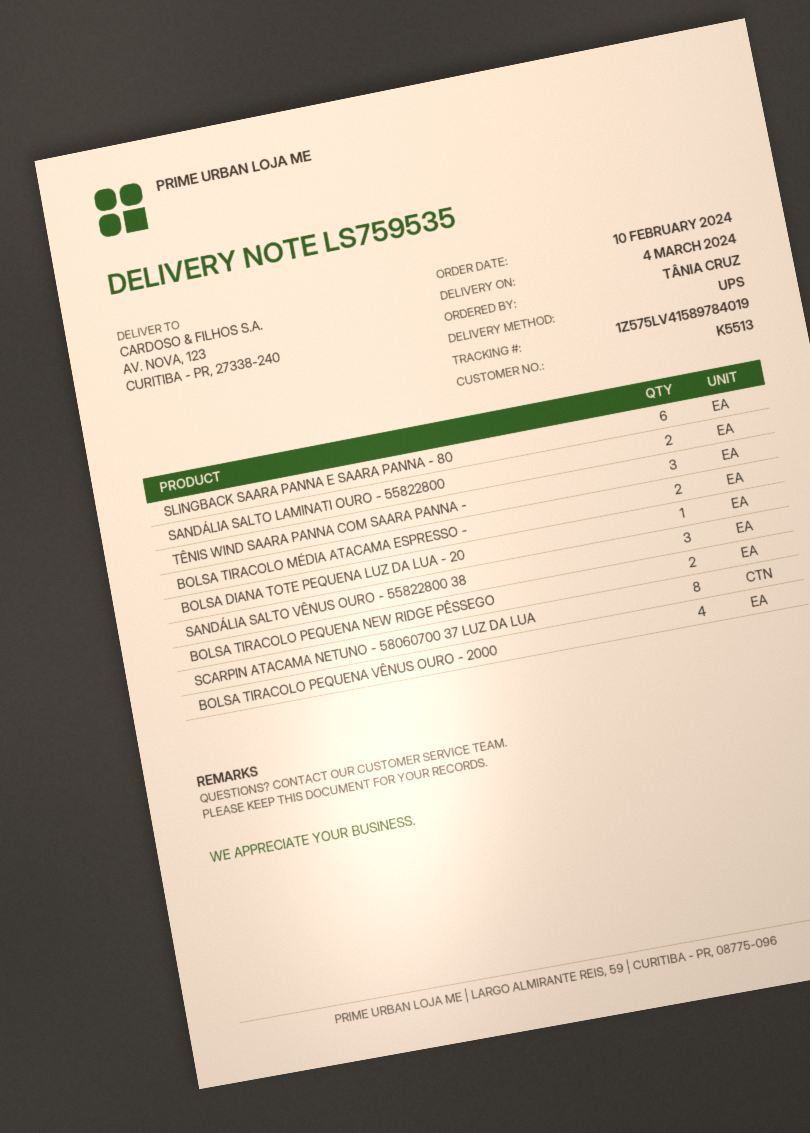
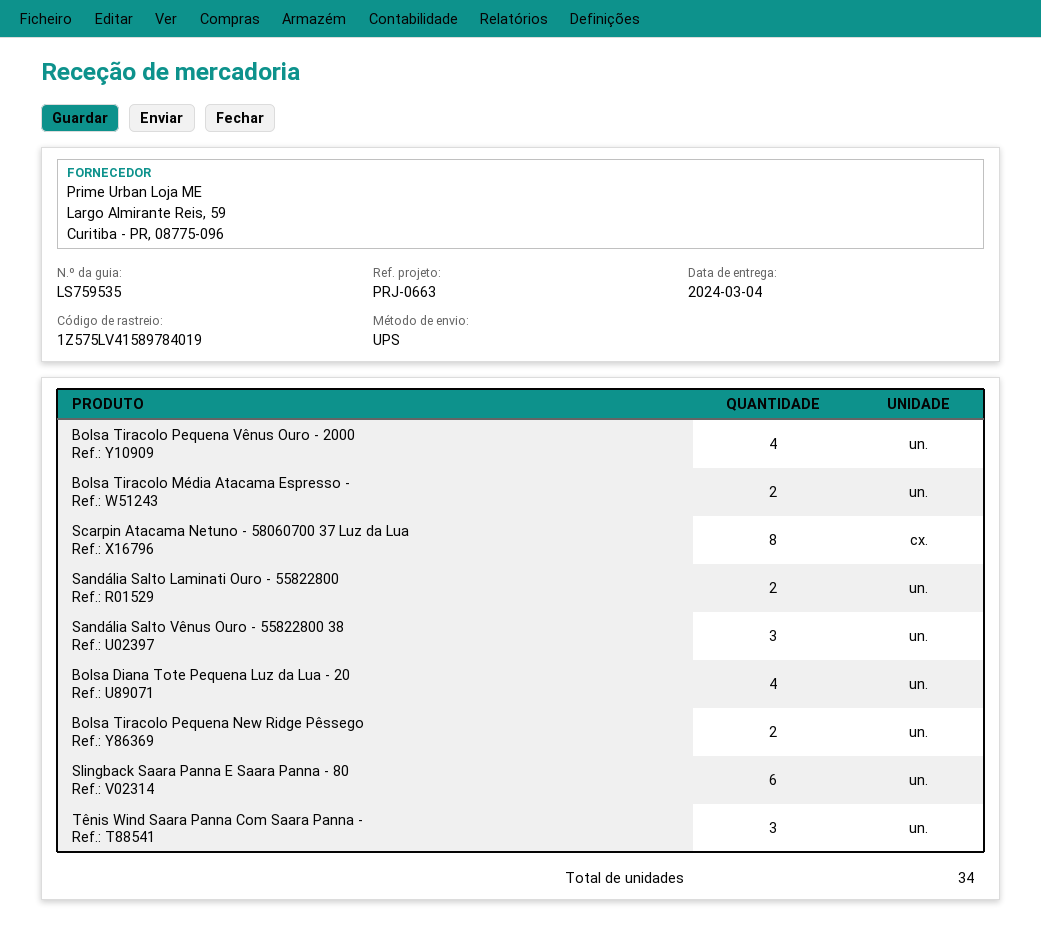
BOLSA DIANA TOTE PEQUENA LUZ DA LUA - 20: 1 -> 4

